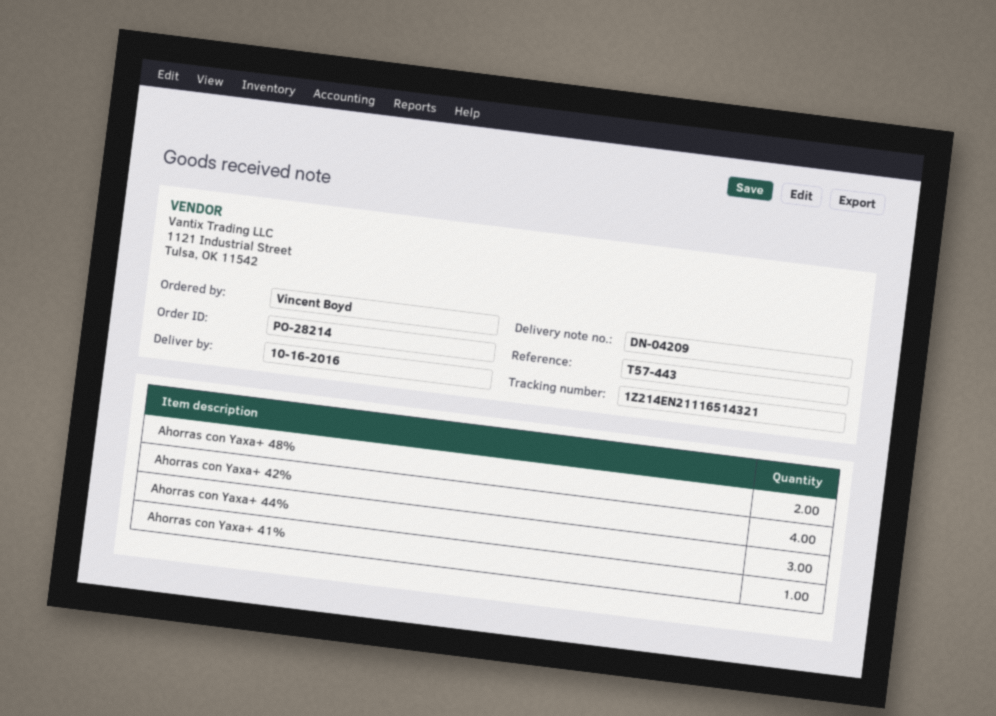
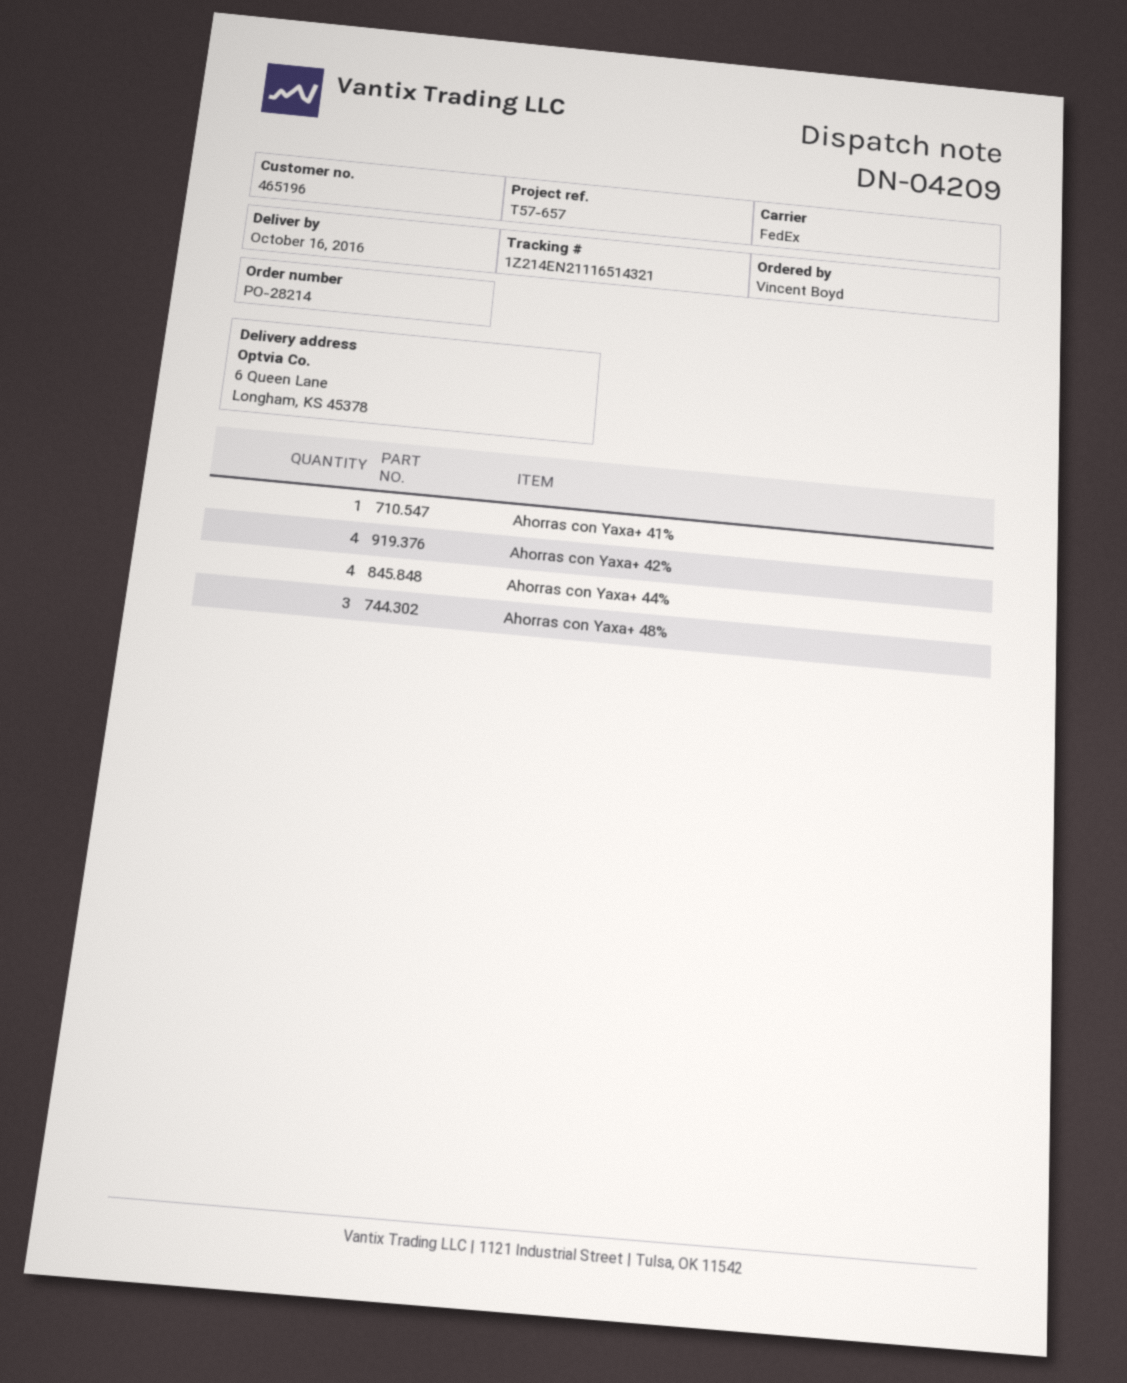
reference: T57-443 -> T57-657
Ahorras con Yaxa+ 48%: 2 -> 3
Ahorras con Yaxa+ 44%: 3 -> 4

